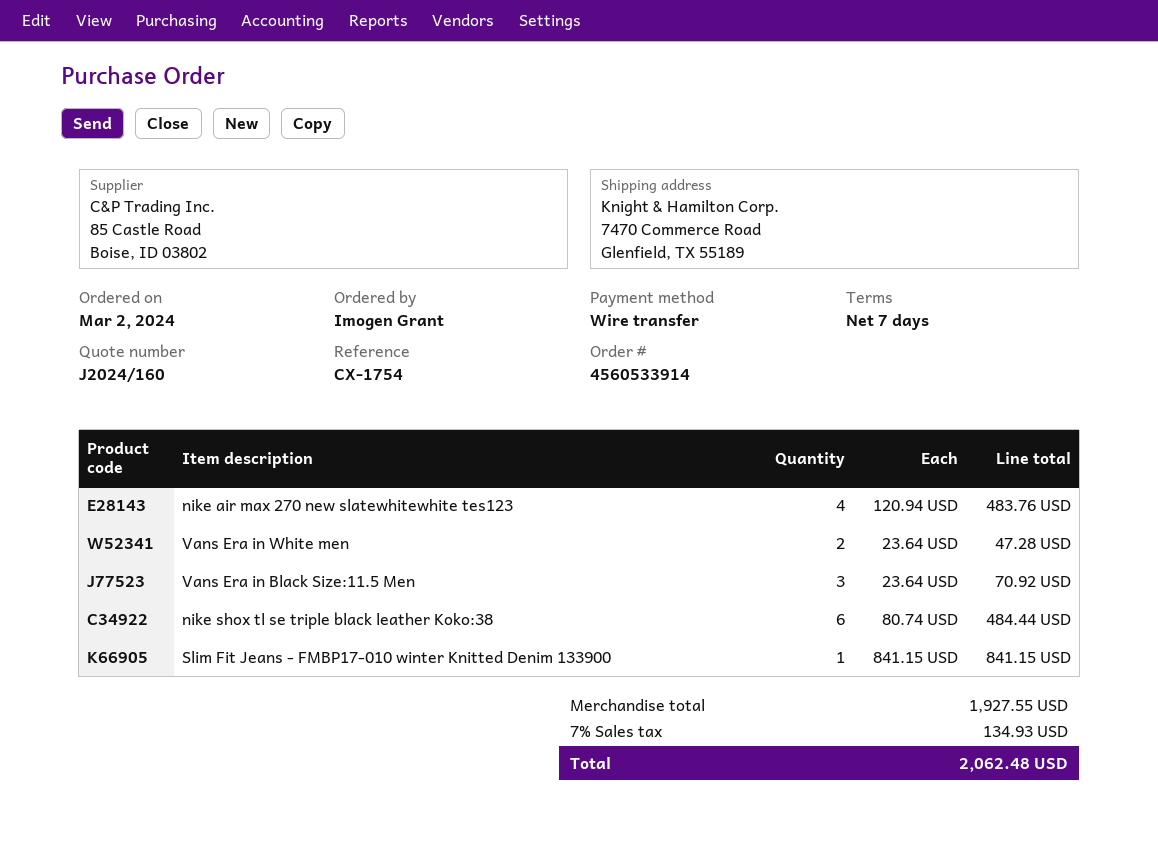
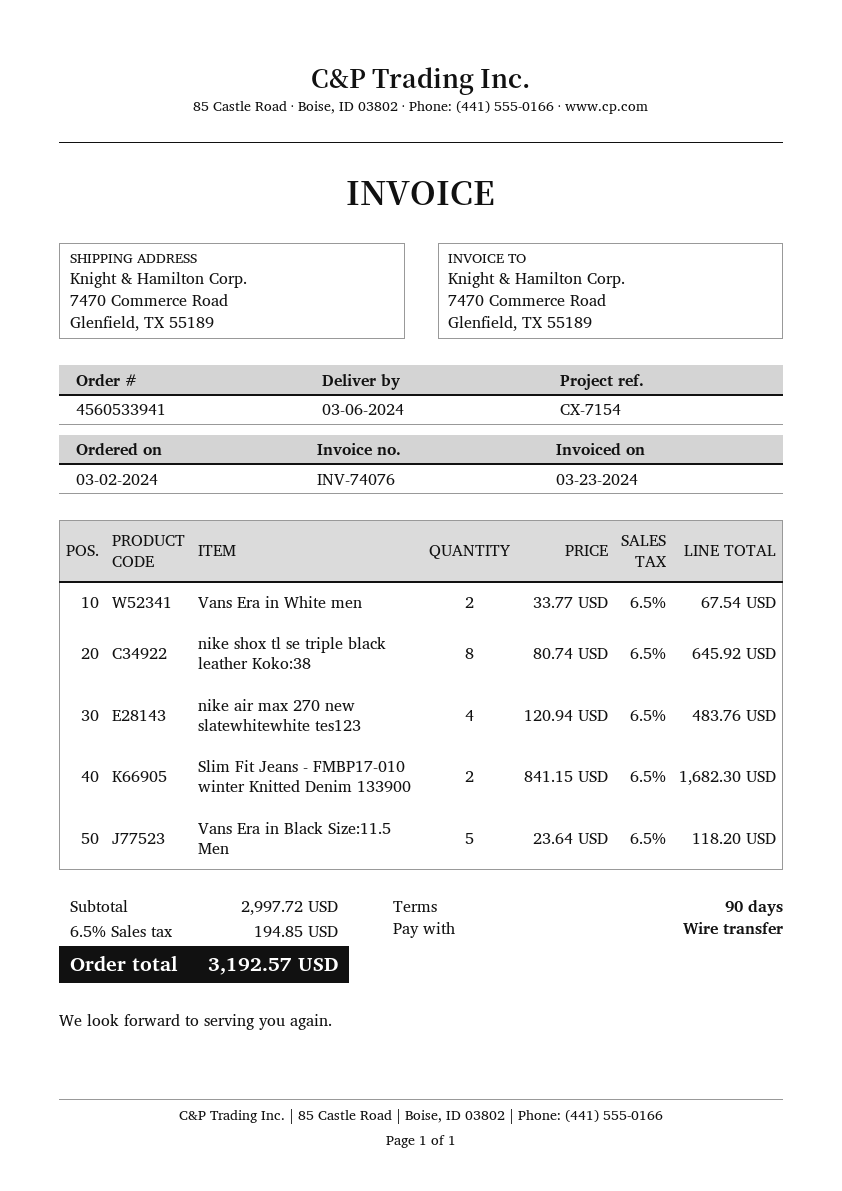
order number: 4560533914 -> 4560533941
payment terms: 7 days -> 90 days
reference: CX-1754 -> CX-7154
Vans Era in White men: 2 x 23.64 = 47.28 -> 2 x 33.77 = 67.54
Vans Era in Black Size:11.5 Men: 3 x 23.64 = 70.92 -> 5 x 23.64 = 118.20
nike shox tl se triple black leather Koko:38: 6 x 80.74 = 484.44 -> 8 x 80.74 = 645.92
Slim Fit Jeans - FMBP17-010 winter Knitted Denim 133900: 1 x 841.15 = 841.15 -> 2 x 841.15 = 1682.30
subtotal: 1927.55 -> 2997.72
tax: 7% = 134.93 -> 6.5% = 194.85
total: 2062.48 -> 3192.57

